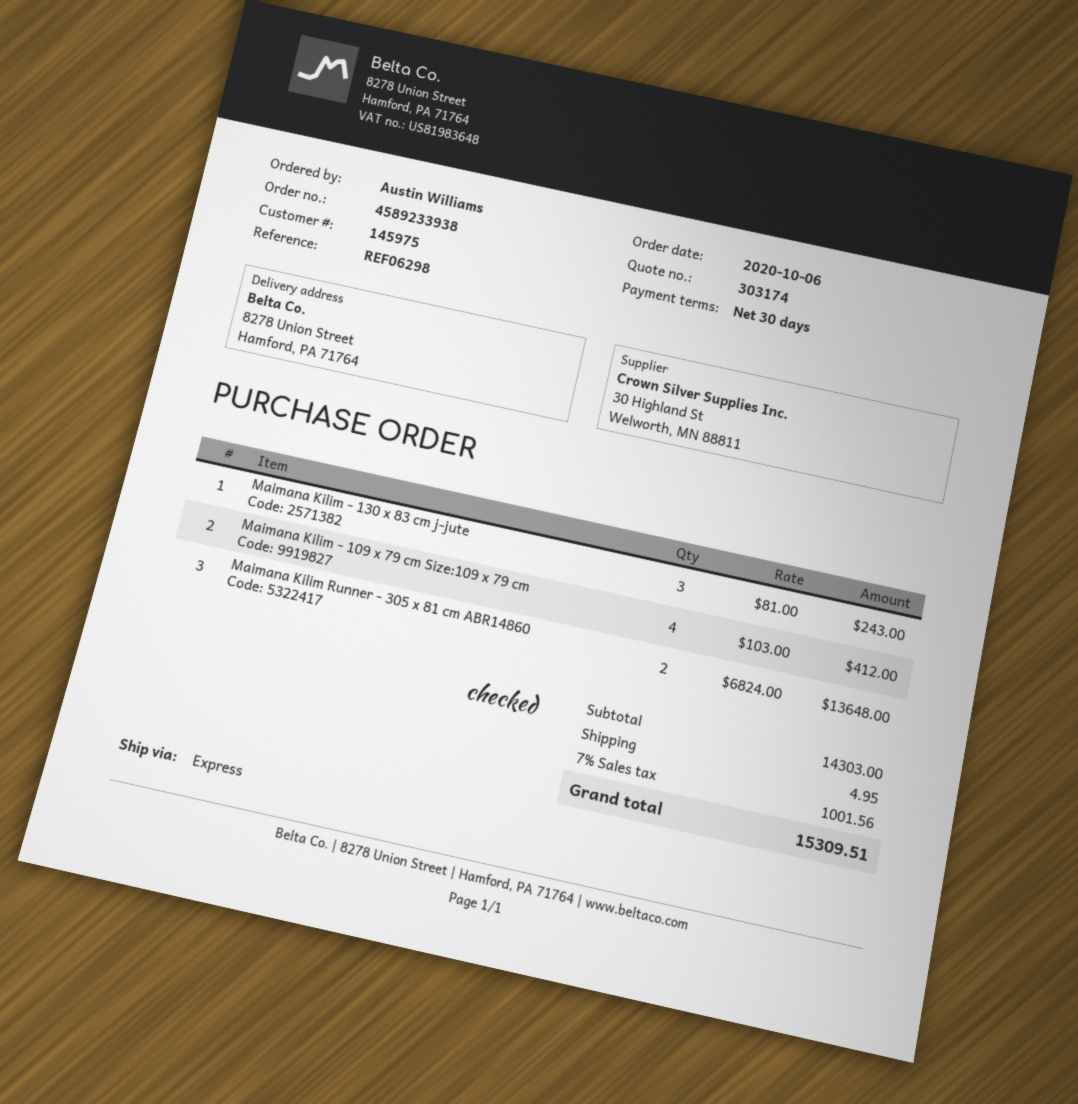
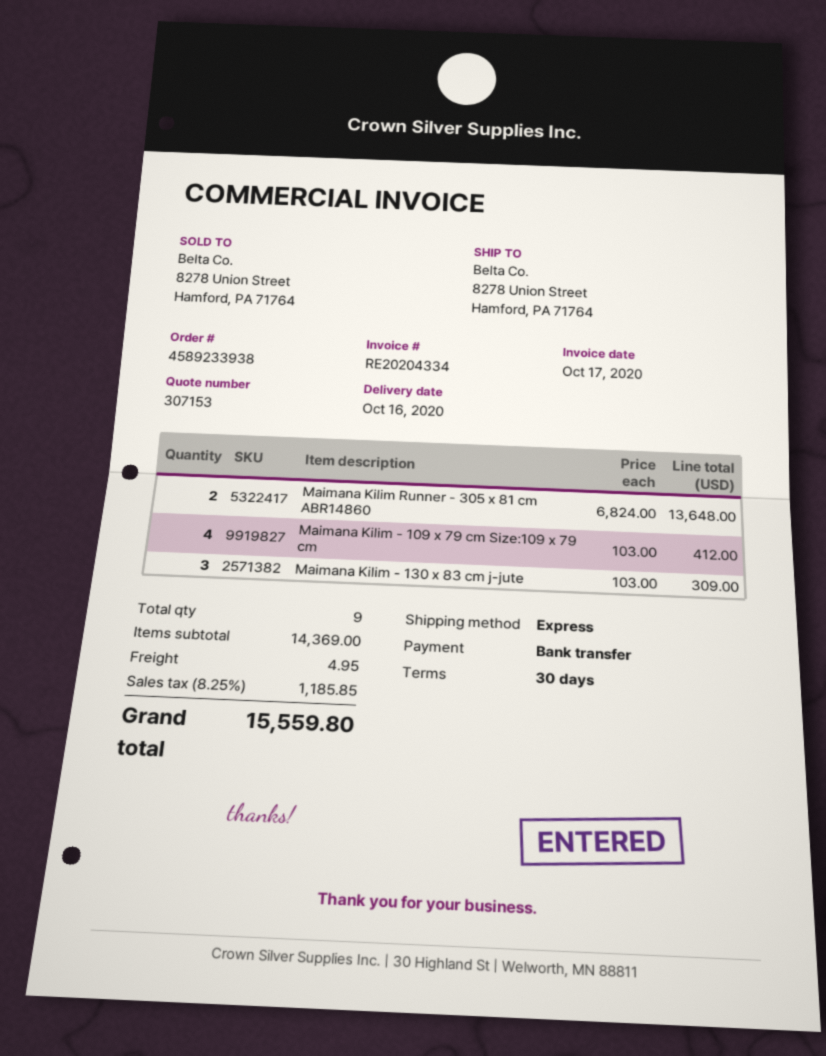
quote number: 303174 -> 307153
Maimana Kilim - 130 x 83 cm j-jute: 3 x 81.00 = 243.00 -> 3 x 103.00 = 309.00
subtotal: 14303.00 -> 14369.00
tax: 7% = 1001.56 -> 8.25% = 1185.85
total: 15309.51 -> 15559.80

